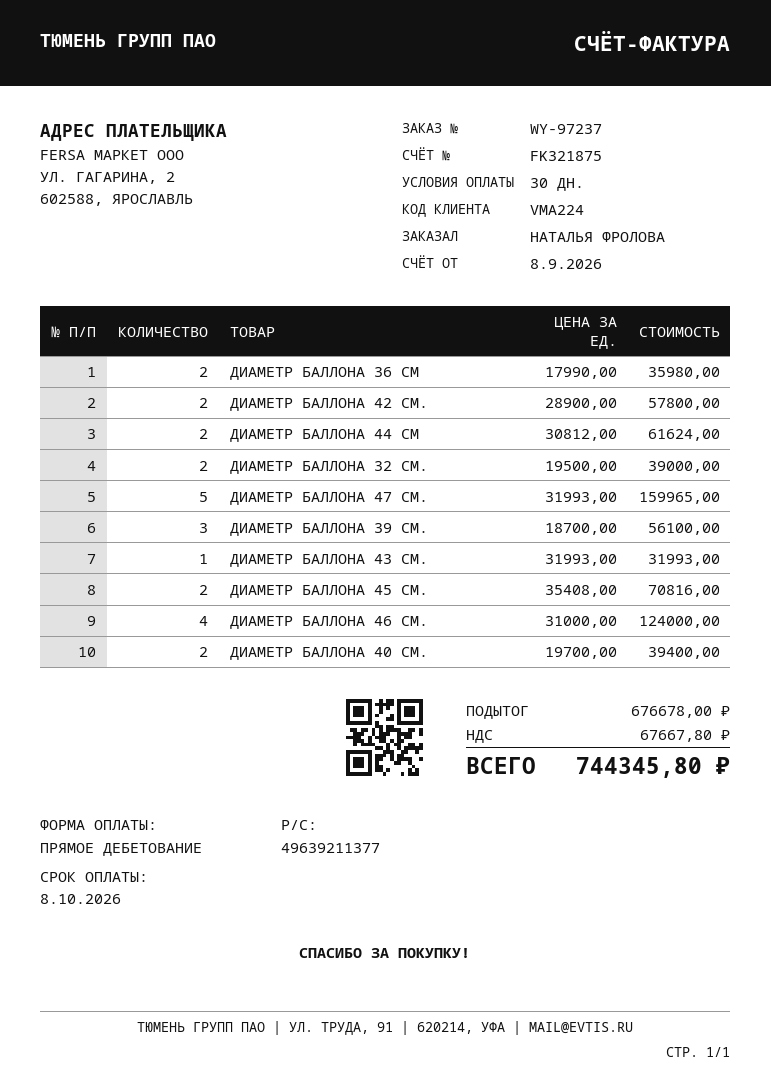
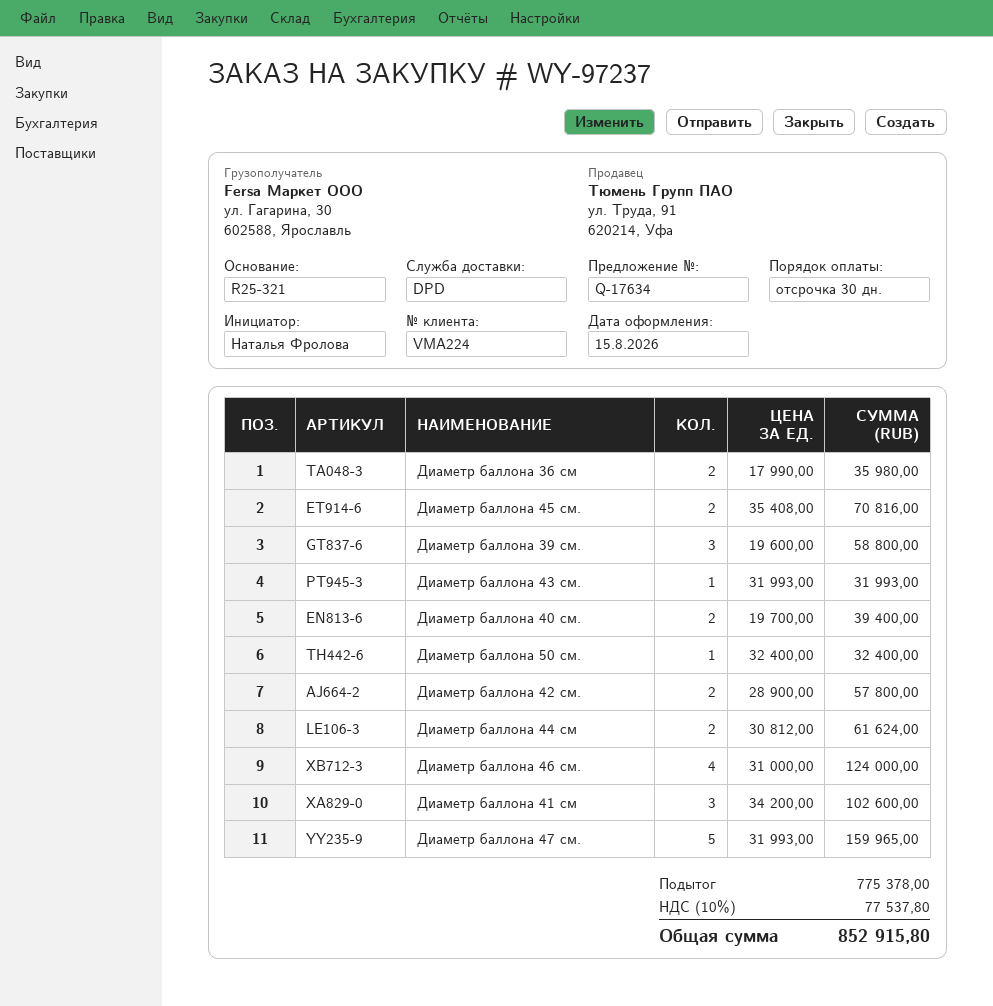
ДИАМЕТР БАЛЛОНА 32 СМ.: 2 x 19500.00 = 39000.00 -> none
ДИАМЕТР БАЛЛОНА 39 СМ.: 3 x 18700.00 = 56100.00 -> 3 x 19600.00 = 58800.00
Диаметр баллона 50 см.: none -> 1 x 32400.00 = 32400.00
Диаметр баллона 41 см: none -> 3 x 34200.00 = 102600.00
subtotal: 676678.00 -> 775378.00
tax: 67667.80 -> 77537.80
total: 744345.80 -> 852915.80

